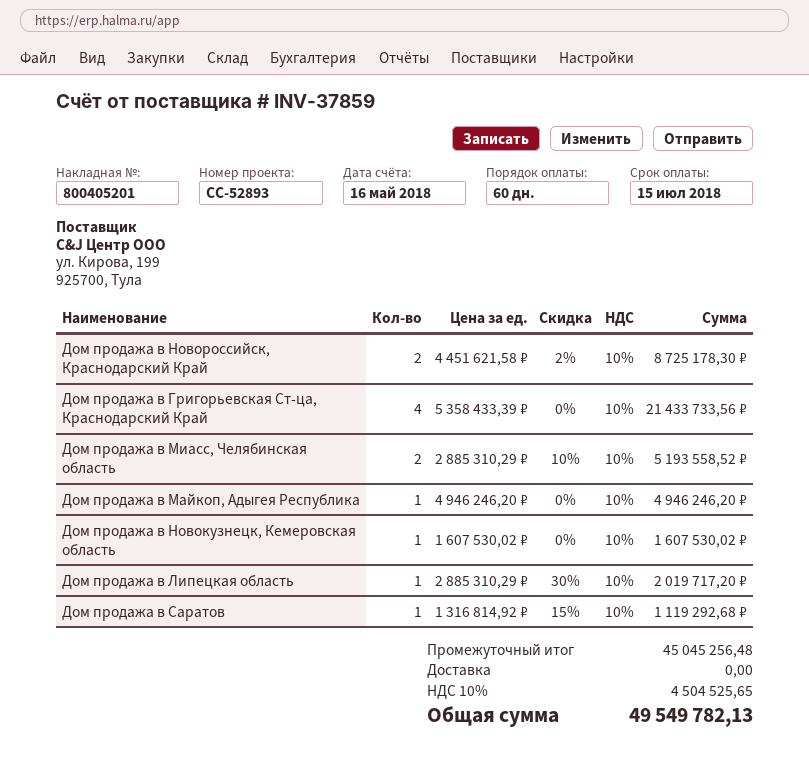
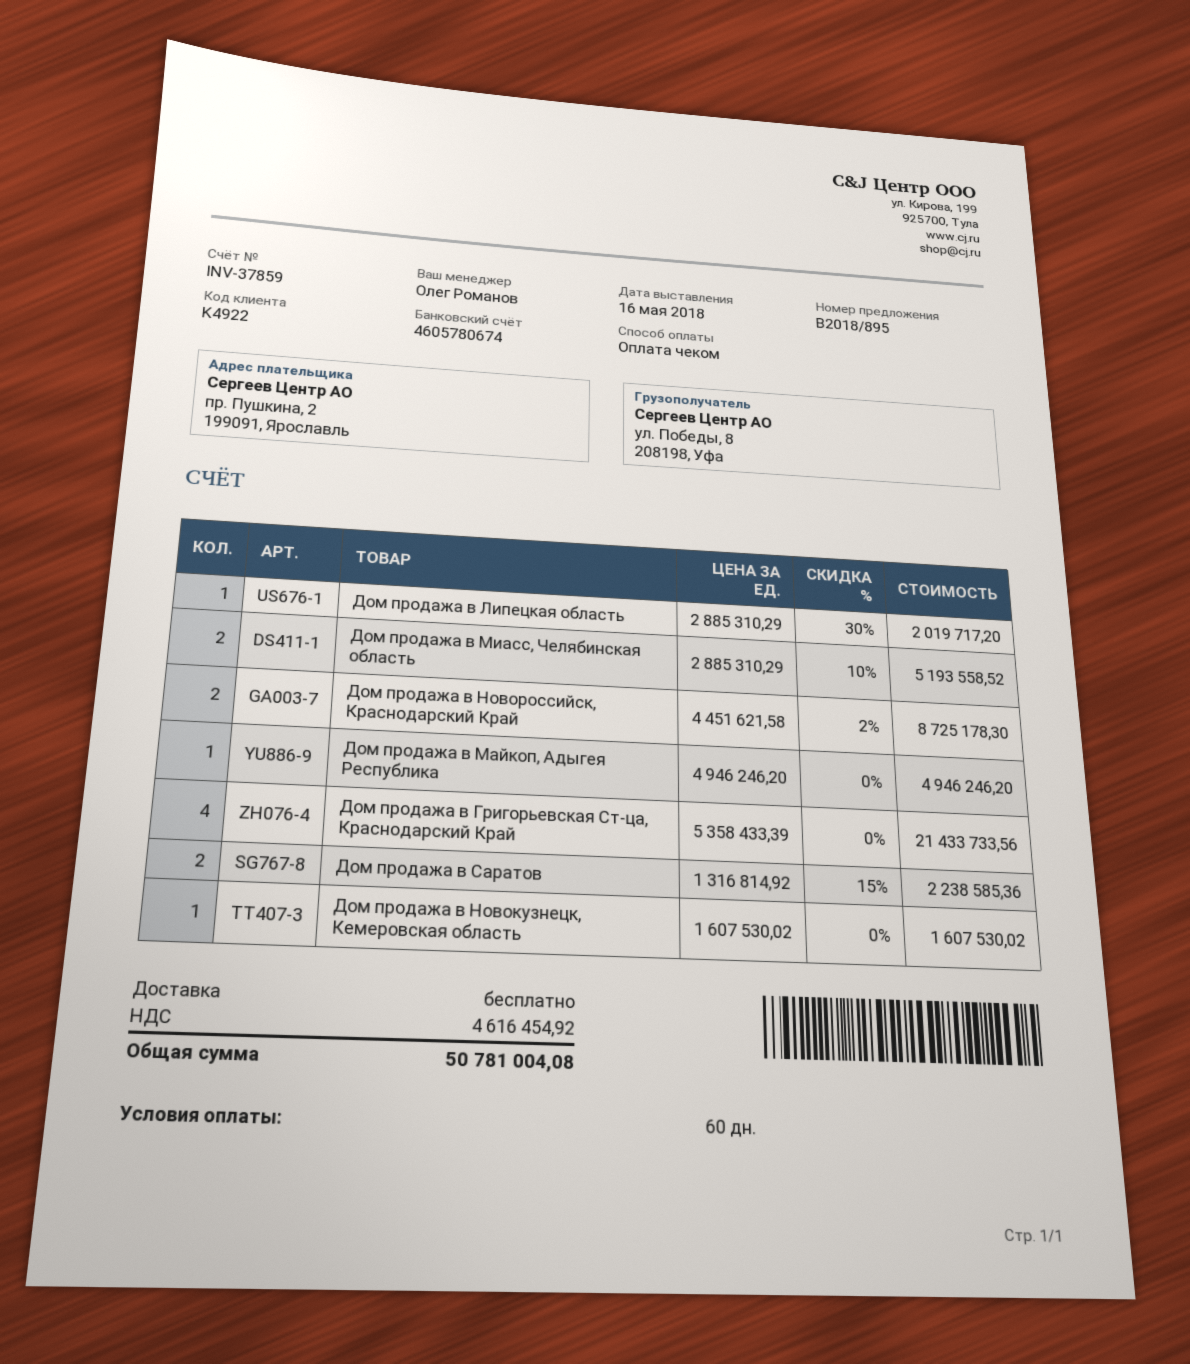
Дом продажа в Саратов: 1 x 1316814.92 - 15% = 1119292.68 -> 2 x 1316814.92 - 15% = 2238585.36
tax: 4504525.65 -> 4616454.92
total: 49549782.13 -> 50781004.08

